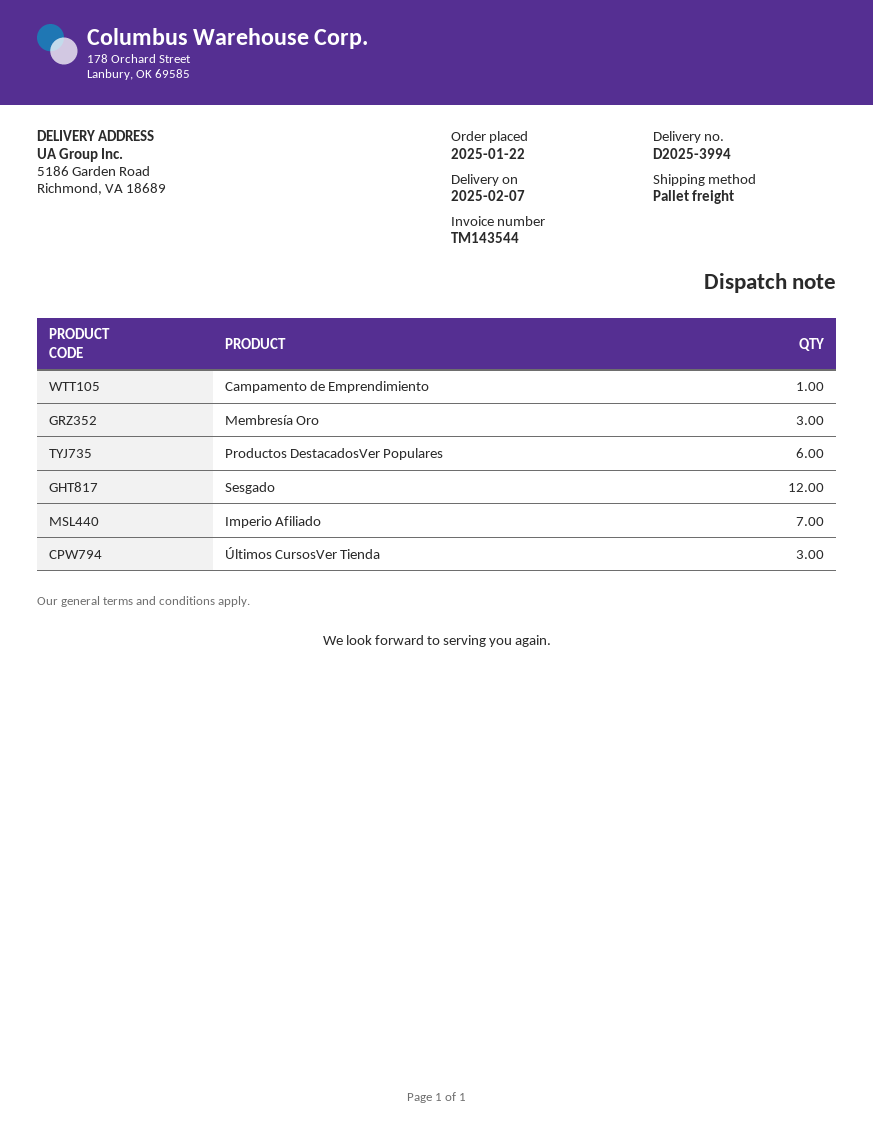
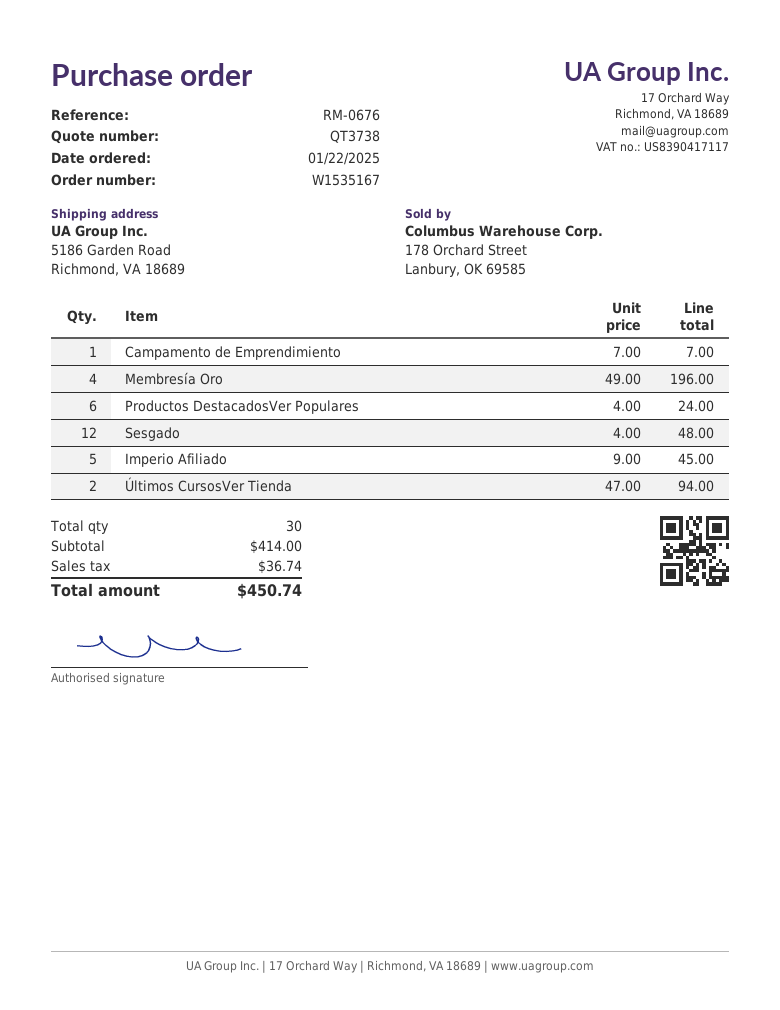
Membresía Oro: 3 -> 4
Imperio Afiliado: 7 -> 5
Últimos CursosVer Tienda: 3 -> 2

